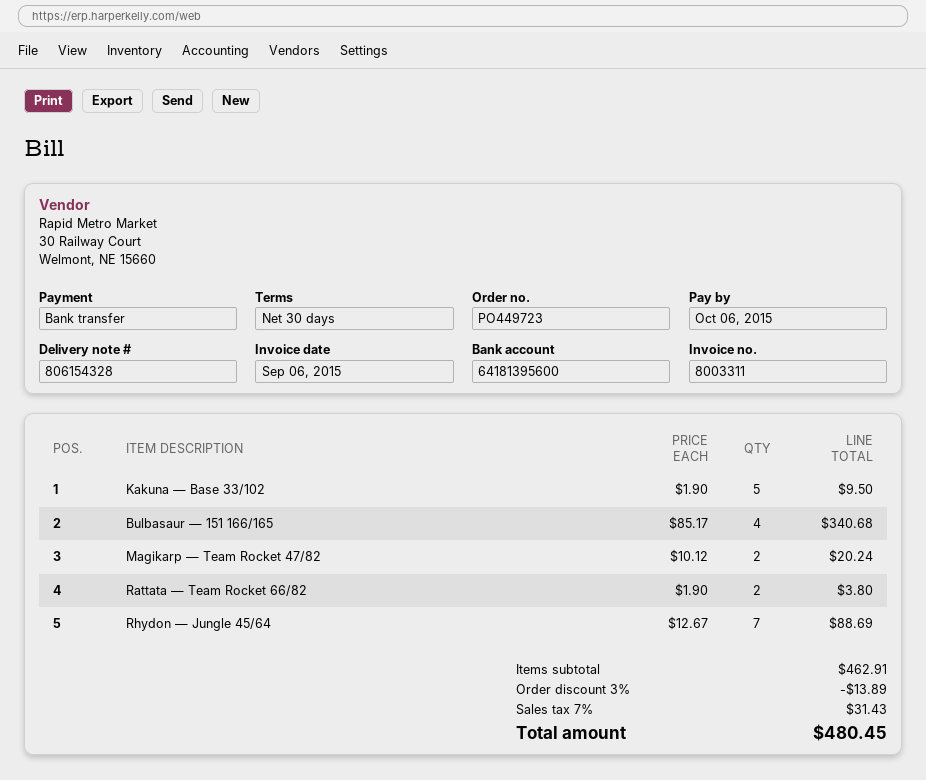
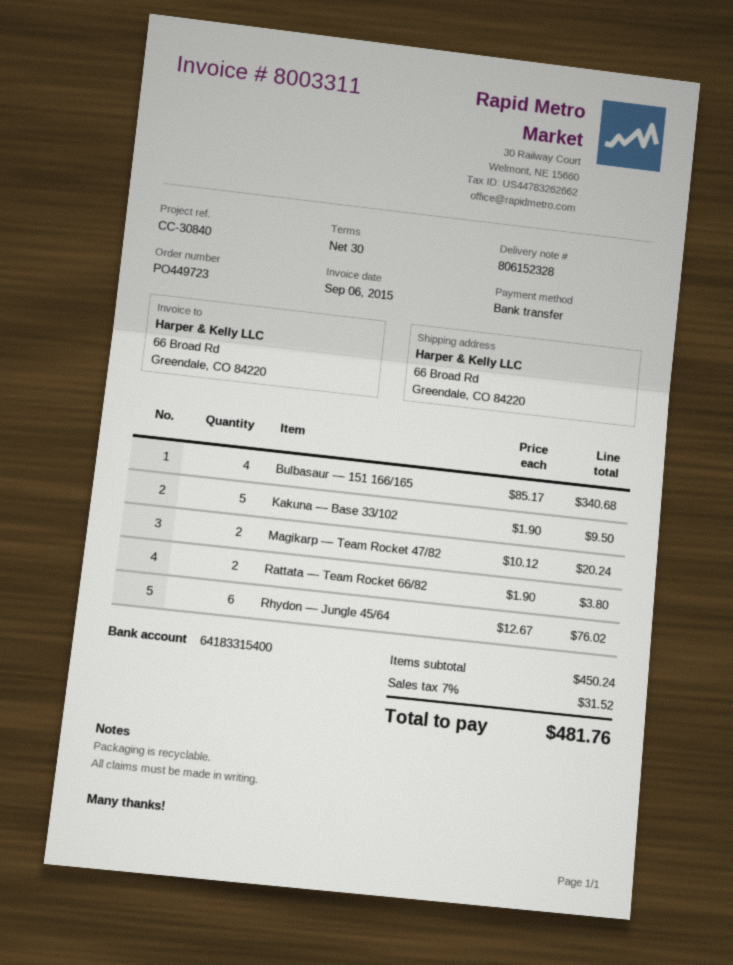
delivery note number: 806154328 -> 806152328
bank account: 64181395600 -> 64183315400
Rhydon — Jungle 45/64: 7 x 12.67 = 88.69 -> 6 x 12.67 = 76.02
subtotal: 462.91 -> 450.24
discount: 3% = 13.89 -> none
tax: 7% = 31.43 -> 7% = 31.52
total: 480.45 -> 481.76

